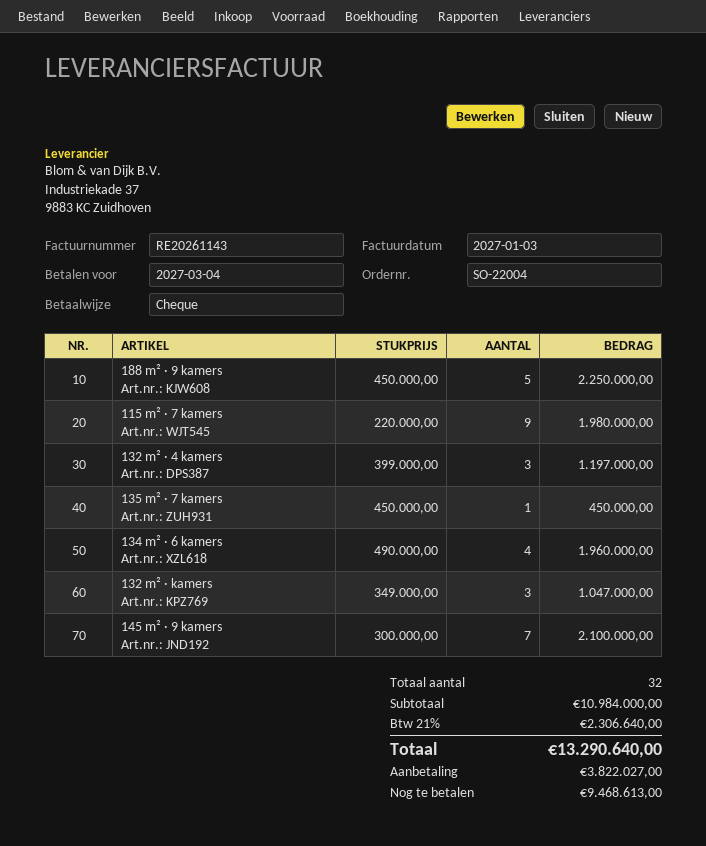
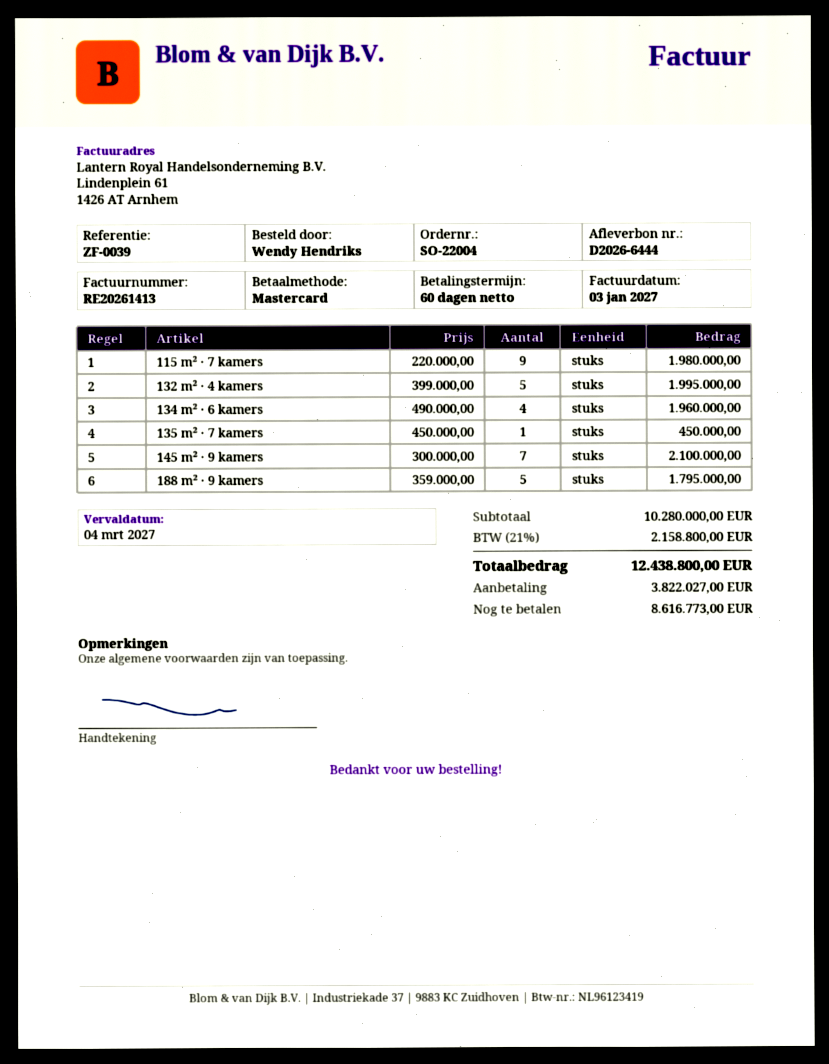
invoice number: RE20261143 -> RE20261413
payment method: cheque -> Mastercard
188 m² · 9 kamers: 5 x 450000.00 = 2250000.00 -> 5 x 359000.00 = 1795000.00
132 m² · 4 kamers: 3 x 399000.00 = 1197000.00 -> 5 x 399000.00 = 1995000.00
132 m² · kamers: 3 x 349000.00 = 1047000.00 -> none
subtotal: 10984000.00 -> 10280000.00
tax: 21% = 2306640.00 -> 21% = 2158800.00
total: 13290640.00 -> 12438800.00
balance: 9468613.00 -> 8616773.00

